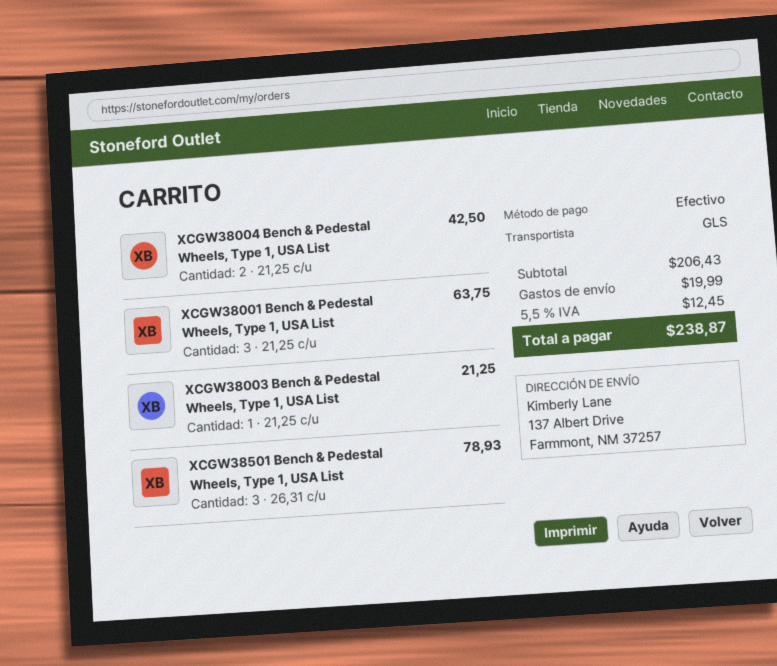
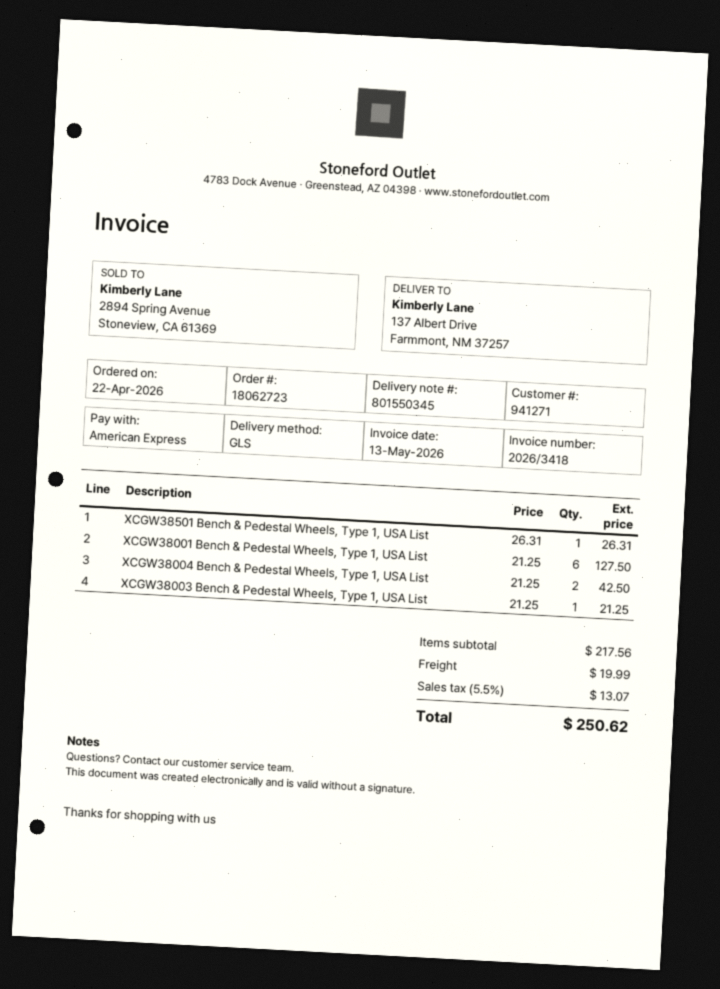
payment method: cash -> American Express
XCGW38001 Bench & Pedestal Wheels, Type 1, USA List: 3 x 21.25 = 63.75 -> 6 x 21.25 = 127.50
XCGW38501 Bench & Pedestal Wheels, Type 1, USA List: 3 x 26.31 = 78.93 -> 1 x 26.31 = 26.31
subtotal: 206.43 -> 217.56
tax: 5.5% = 12.45 -> 5.5% = 13.07
total: 238.87 -> 250.62

